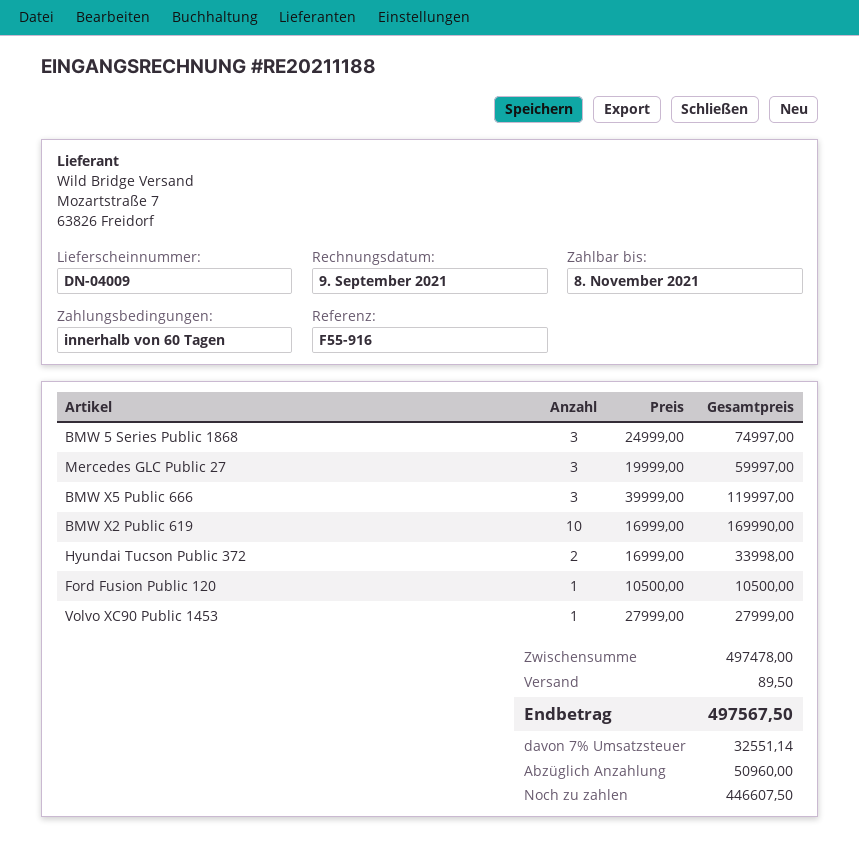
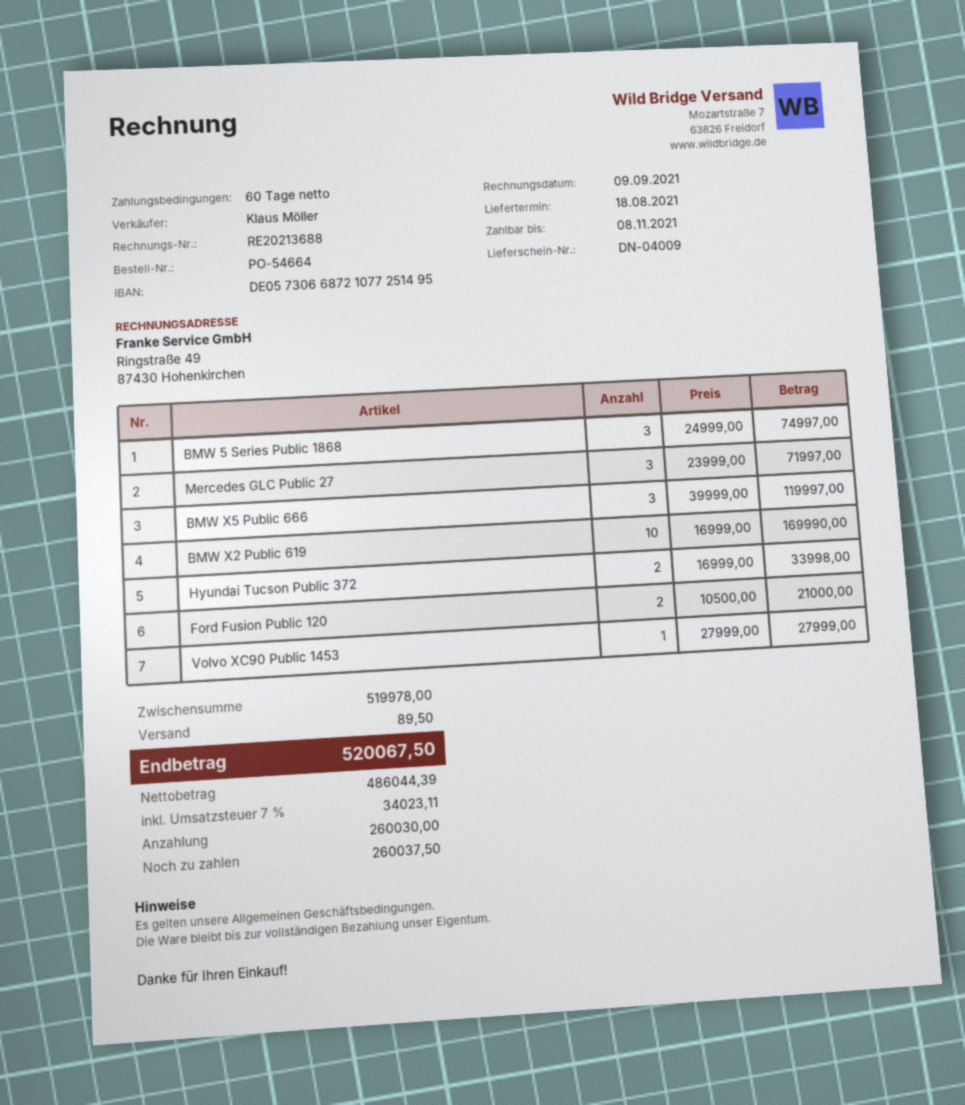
invoice number: RE20211188 -> RE20213688
Mercedes GLC Public 27: 3 x 19999.00 = 59997.00 -> 3 x 23999.00 = 71997.00
Ford Fusion Public 120: 1 x 10500.00 = 10500.00 -> 2 x 10500.00 = 21000.00
subtotal: 497478.00 -> 519978.00
tax: 7% = 32551.14 -> 7% = 34023.11
total: 497567.50 -> 520067.50
deposit: 50960.00 -> 260030.00
balance: 446607.50 -> 260037.50

